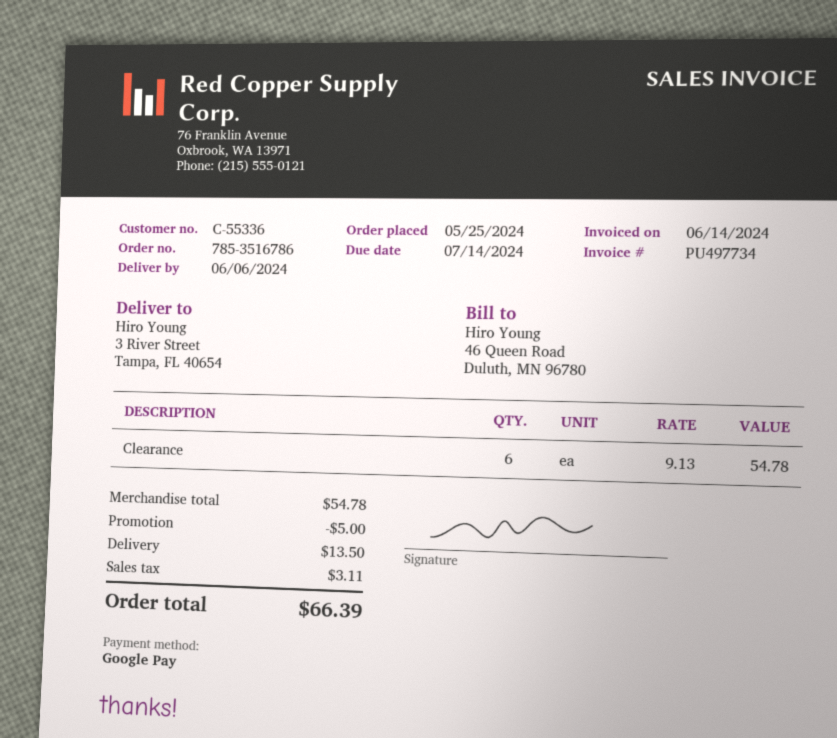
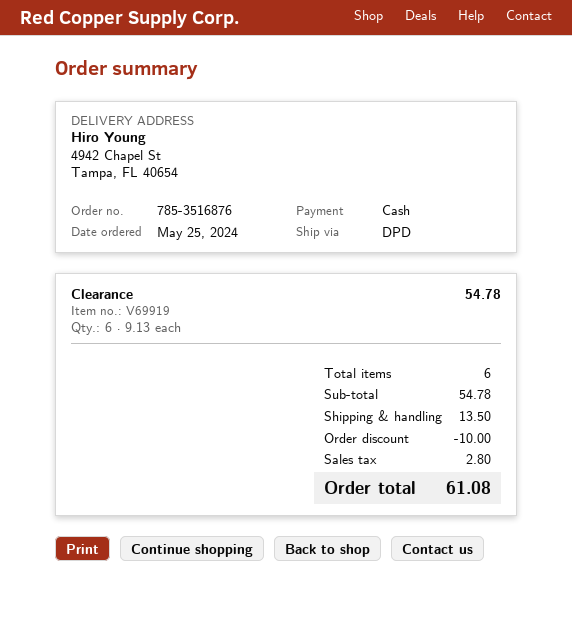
order number: 785-3516786 -> 785-3516876
payment method: Google Pay -> cash
ship to: 3 River Street, Tampa, FL 40654 -> 4942 Chapel St, Tampa, FL 40654
discount: 5.00 -> 10.00
tax: 3.11 -> 2.80
total: 66.39 -> 61.08

